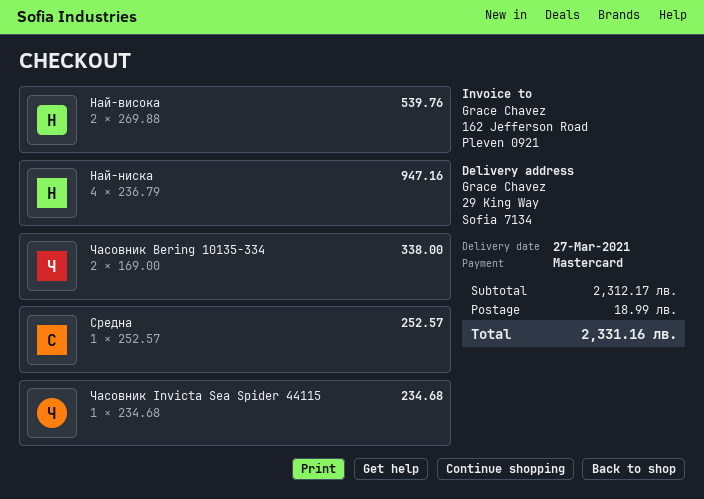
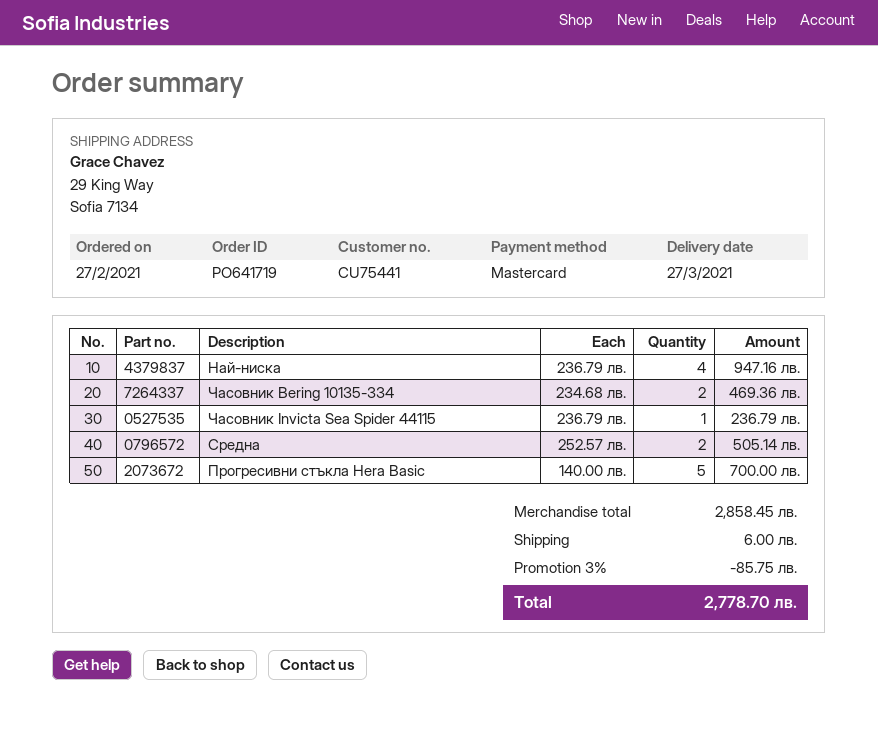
Най-висока: 2 x 269.88 = 539.76 -> none
Часовник Bering 10135-334: 2 x 169.00 = 338.00 -> 2 x 234.68 = 469.36
Средна: 1 x 252.57 = 252.57 -> 2 x 252.57 = 505.14
Часовник Invicta Sea Spider 44115: 1 x 234.68 = 234.68 -> 1 x 236.79 = 236.79
Прогресивни стъкла Hera Basic: none -> 5 x 140.00 = 700.00
subtotal: 2312.17 -> 2858.45
discount: none -> 3% = 85.75
shipping: 18.99 -> 6.00
total: 2331.16 -> 2778.70

